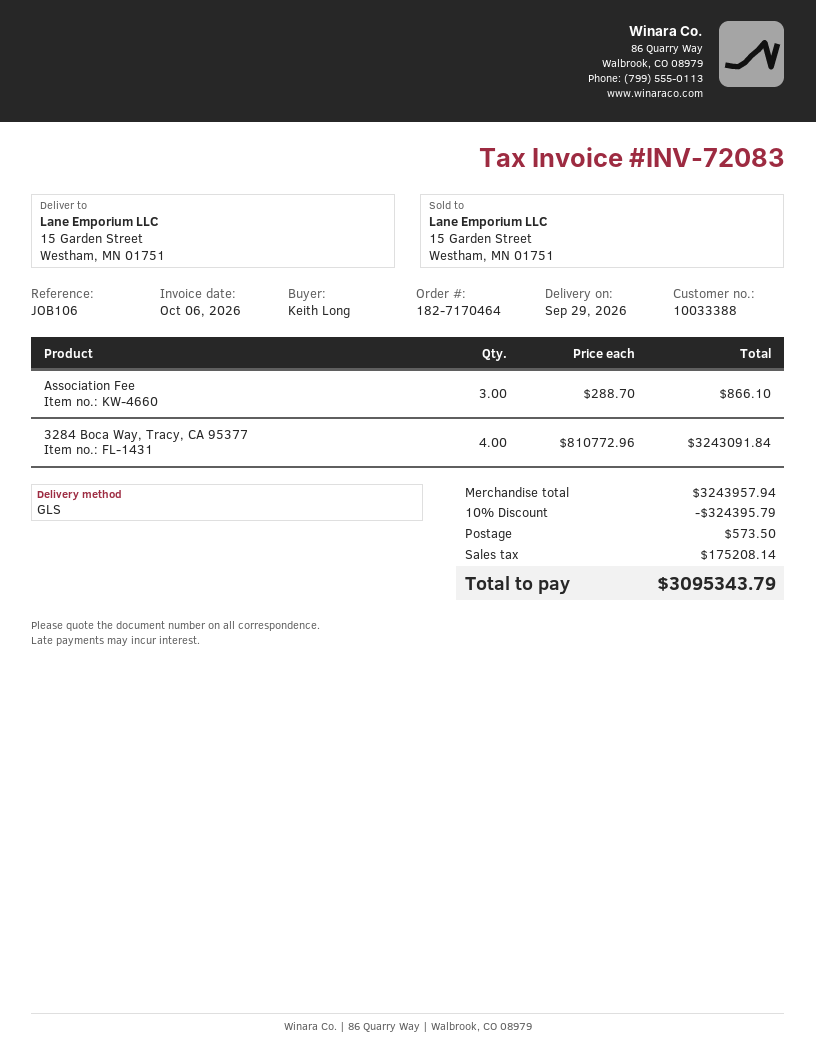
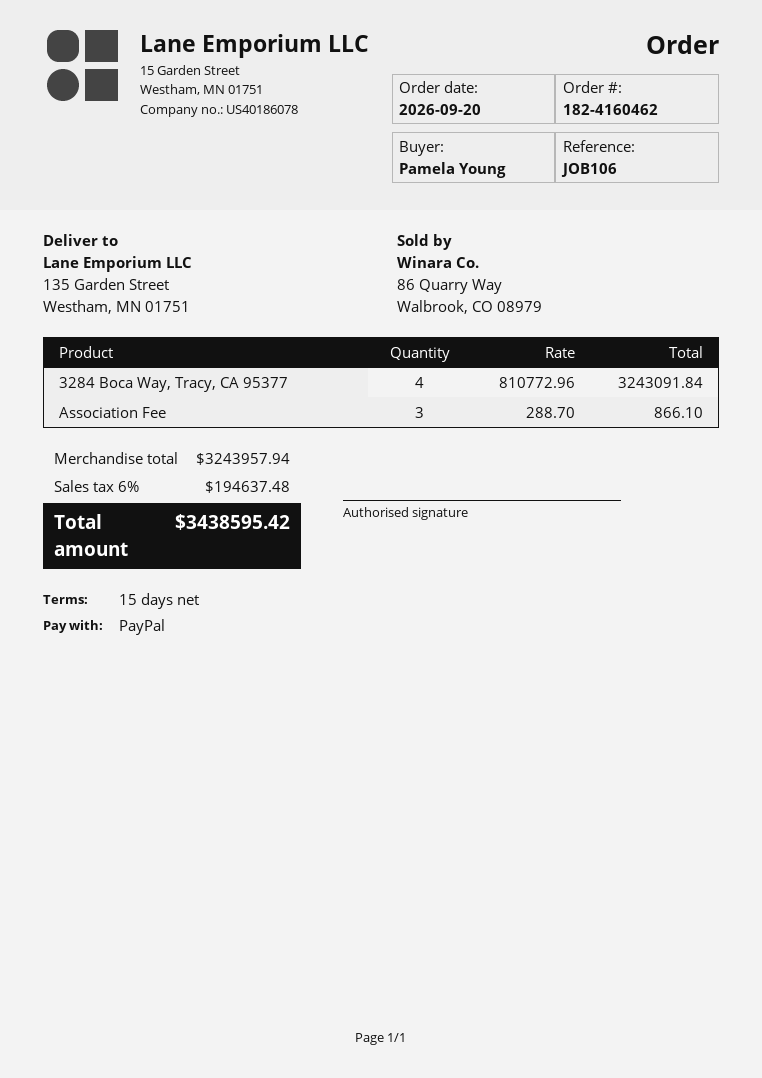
order number: 182-7170464 -> 182-4160462
ordered by: Keith Long -> Pamela Young
ship to: 15 Garden Street, Westham, MN 01751 -> 135 Garden Street, Westham, MN 01751
discount: 10% = 324395.79 -> none
shipping: 573.50 -> none
tax: 175208.14 -> 194637.48
total: 3095343.79 -> 3438595.42

